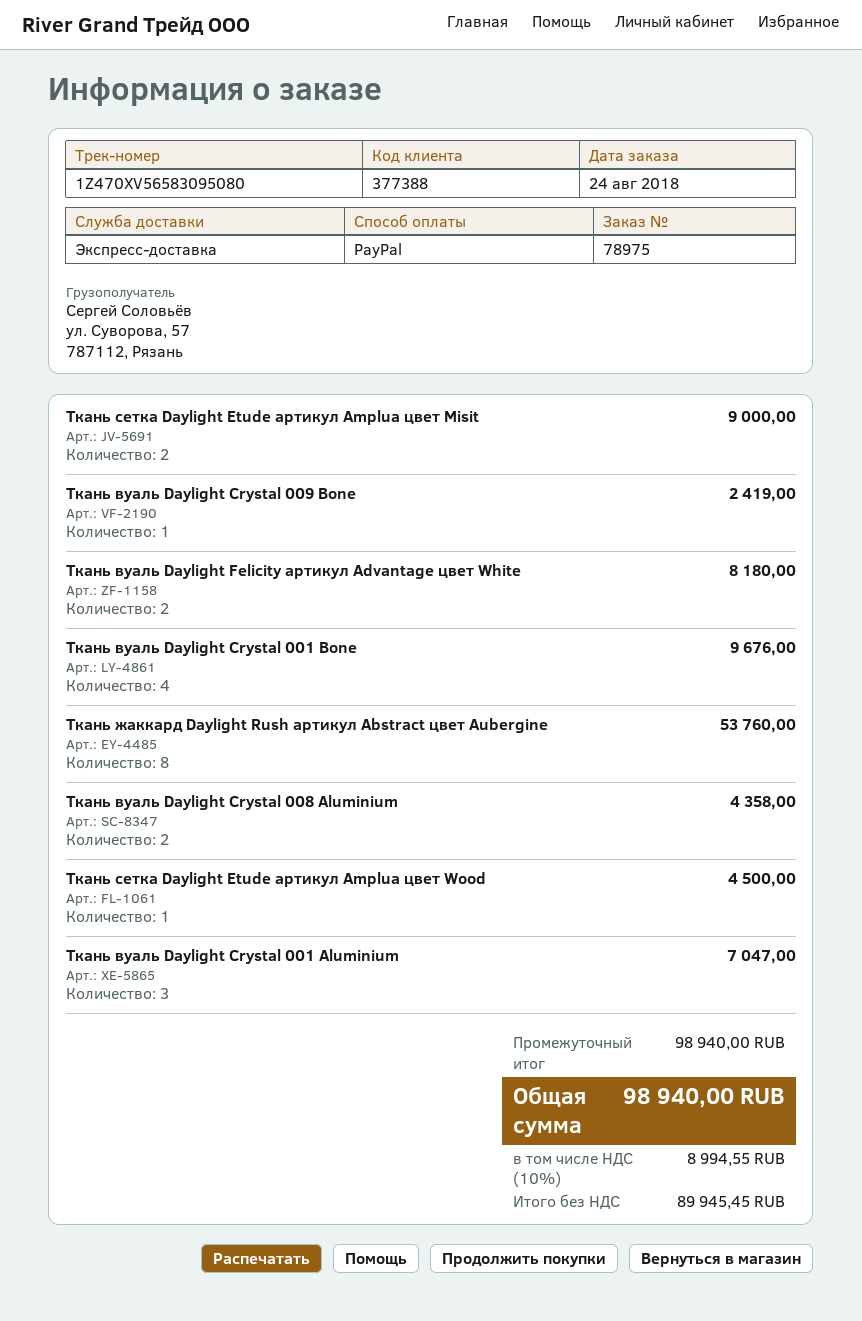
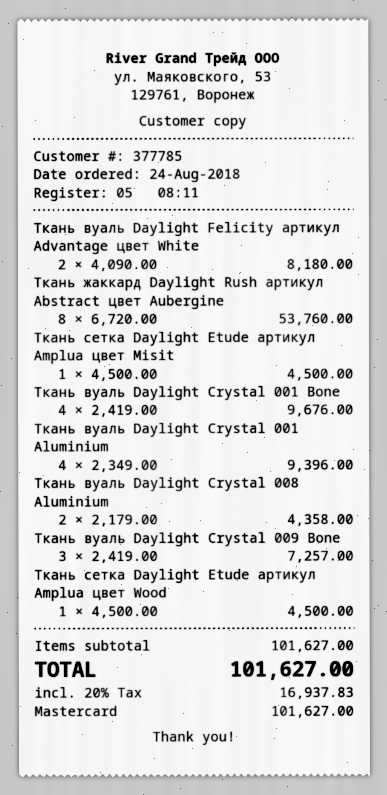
customer number: 377388 -> 377785
payment method: PayPal -> Mastercard
Ткань сетка Daylight Etude артикул Amplua цвет Misit: 2 for 9000.00 -> 1 for 4500.00
Ткань вуаль Daylight Crystal 009 Bone: 1 for 2419.00 -> 3 for 7257.00
Ткань вуаль Daylight Crystal 001 Aluminium: 3 for 7047.00 -> 4 for 9396.00
subtotal: 98940.00 -> 101627.00
tax: 10% = 8994.55 -> 20% = 16937.83
total: 98940.00 -> 101627.00

